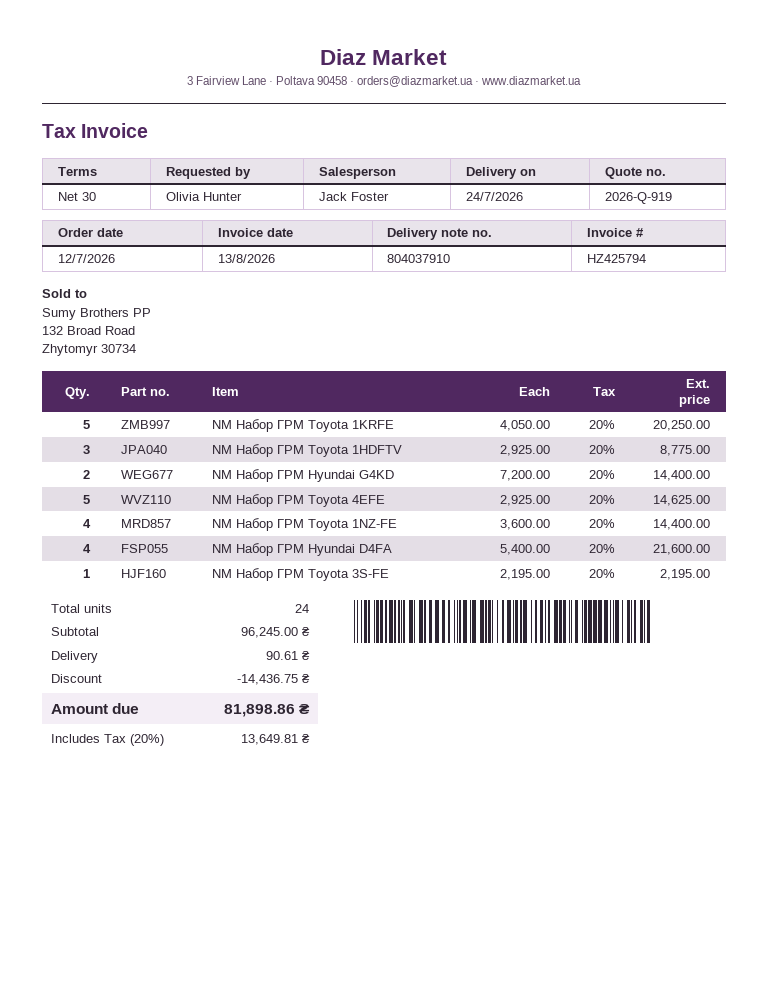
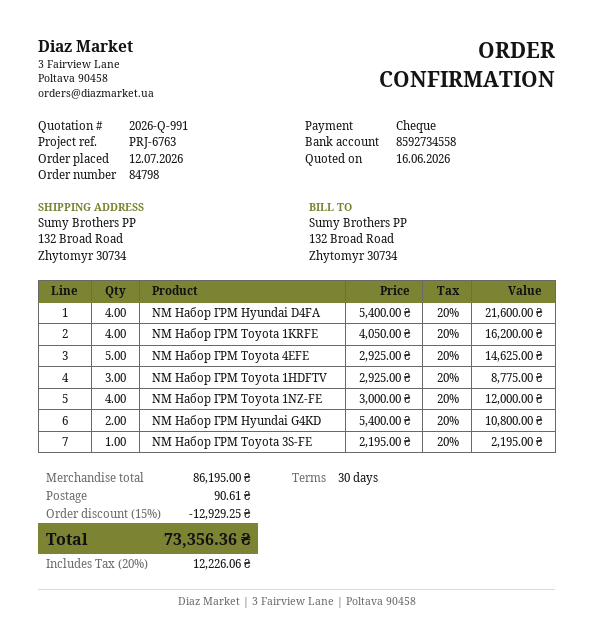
quote number: 2026-Q-919 -> 2026-Q-991
NM Набор ГРМ Toyota 1KRFE: 5 x 4050.00 = 20250.00 -> 4 x 4050.00 = 16200.00
NM Набор ГРМ Hyundai G4KD: 2 x 7200.00 = 14400.00 -> 2 x 5400.00 = 10800.00
NM Набор ГРМ Toyota 1NZ-FE: 4 x 3600.00 = 14400.00 -> 4 x 3000.00 = 12000.00
subtotal: 96245.00 -> 86195.00
discount: 14436.75 -> 12929.25
tax: 20% = 13649.81 -> 20% = 12226.06
total: 81898.86 -> 73356.36

